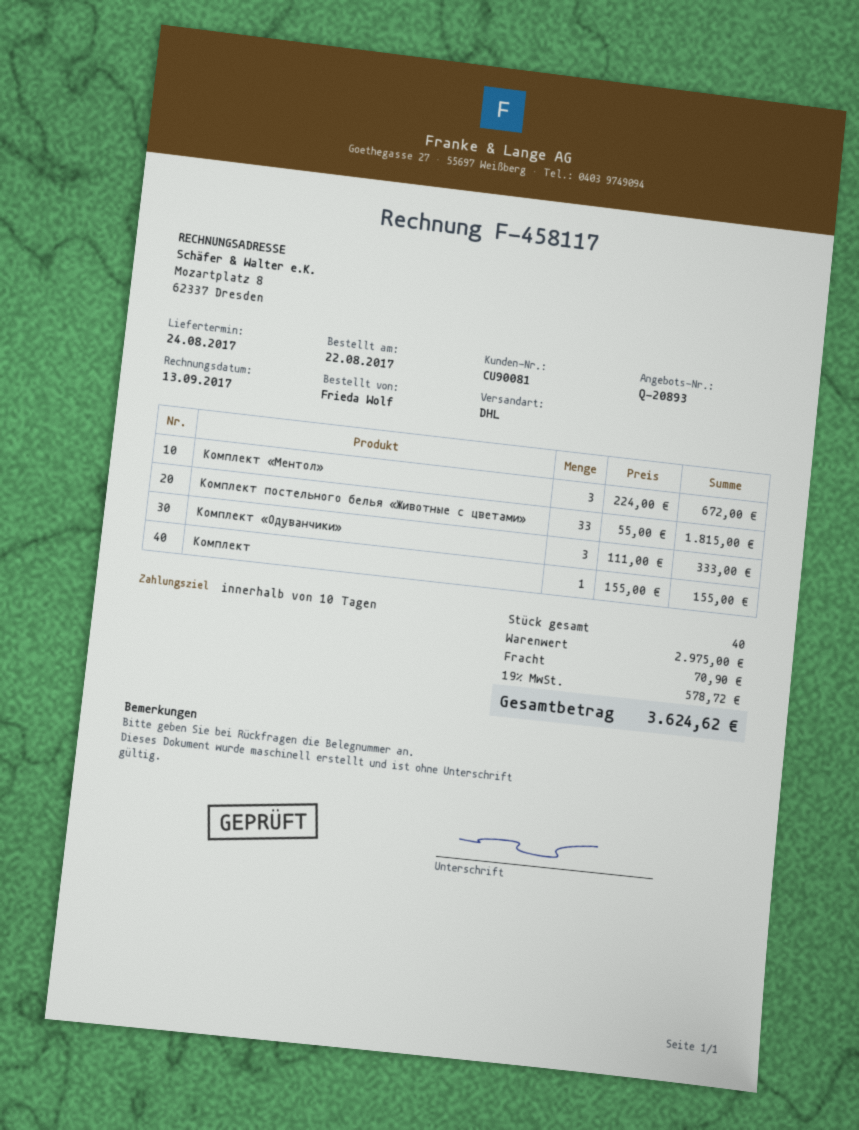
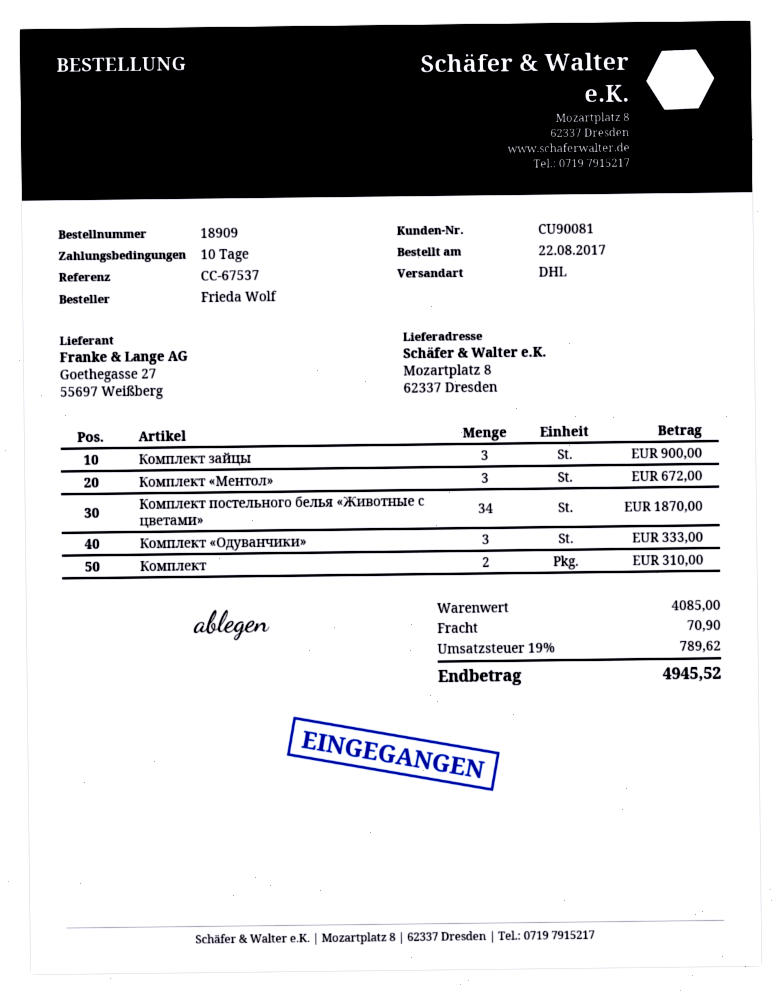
Комплект постельного белья «Животные с цветами»: 33 for 1815.00 -> 34 for 1870.00
Комплект: 1 for 155.00 -> 2 for 310.00
Комплект зайцы: none -> 3 for 900.00
subtotal: 2975.00 -> 4085.00
tax: 19% = 578.72 -> 19% = 789.62
total: 3624.62 -> 4945.52

